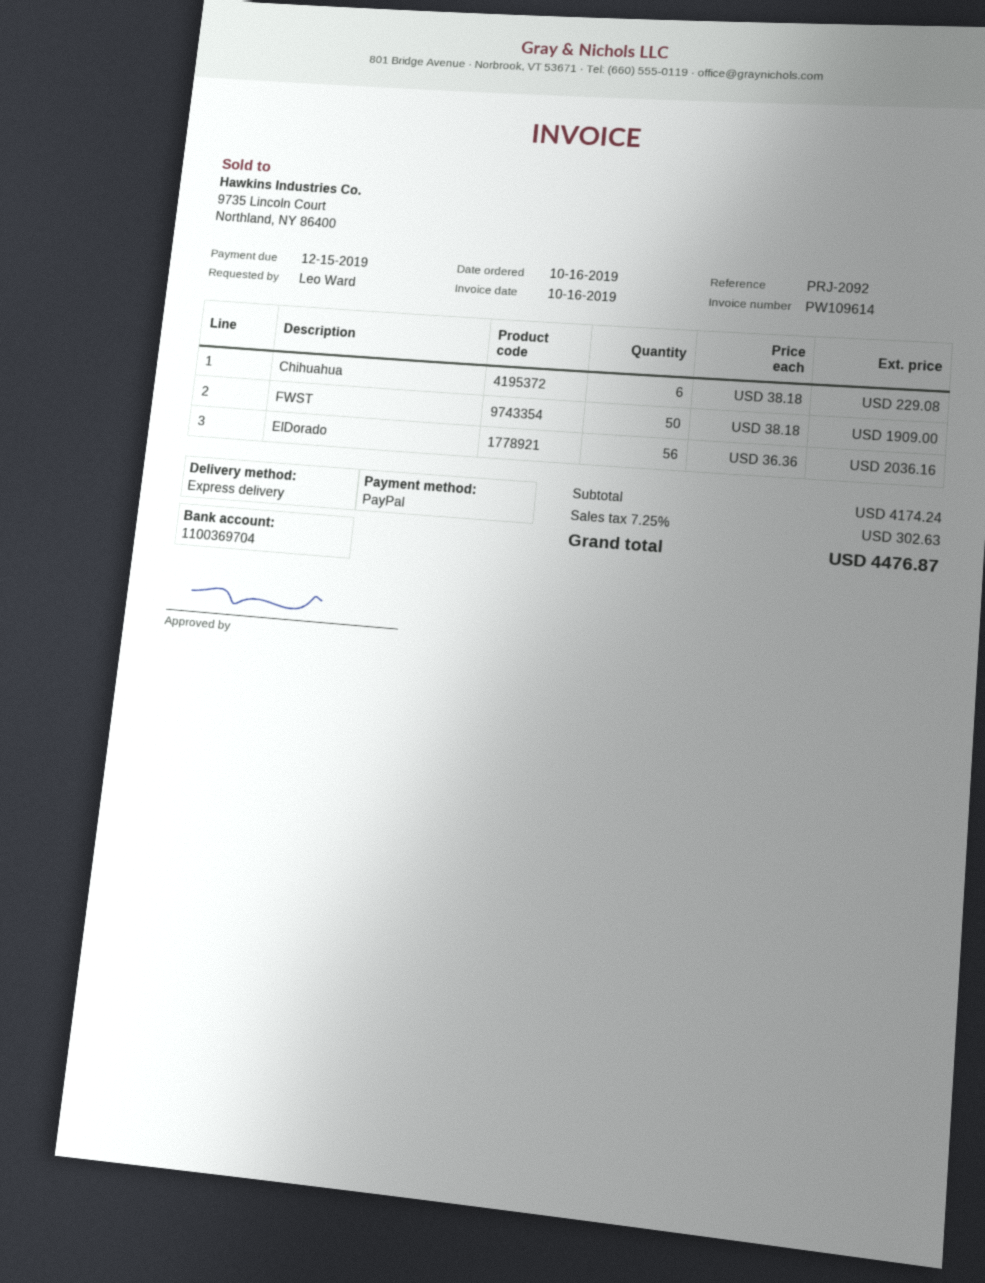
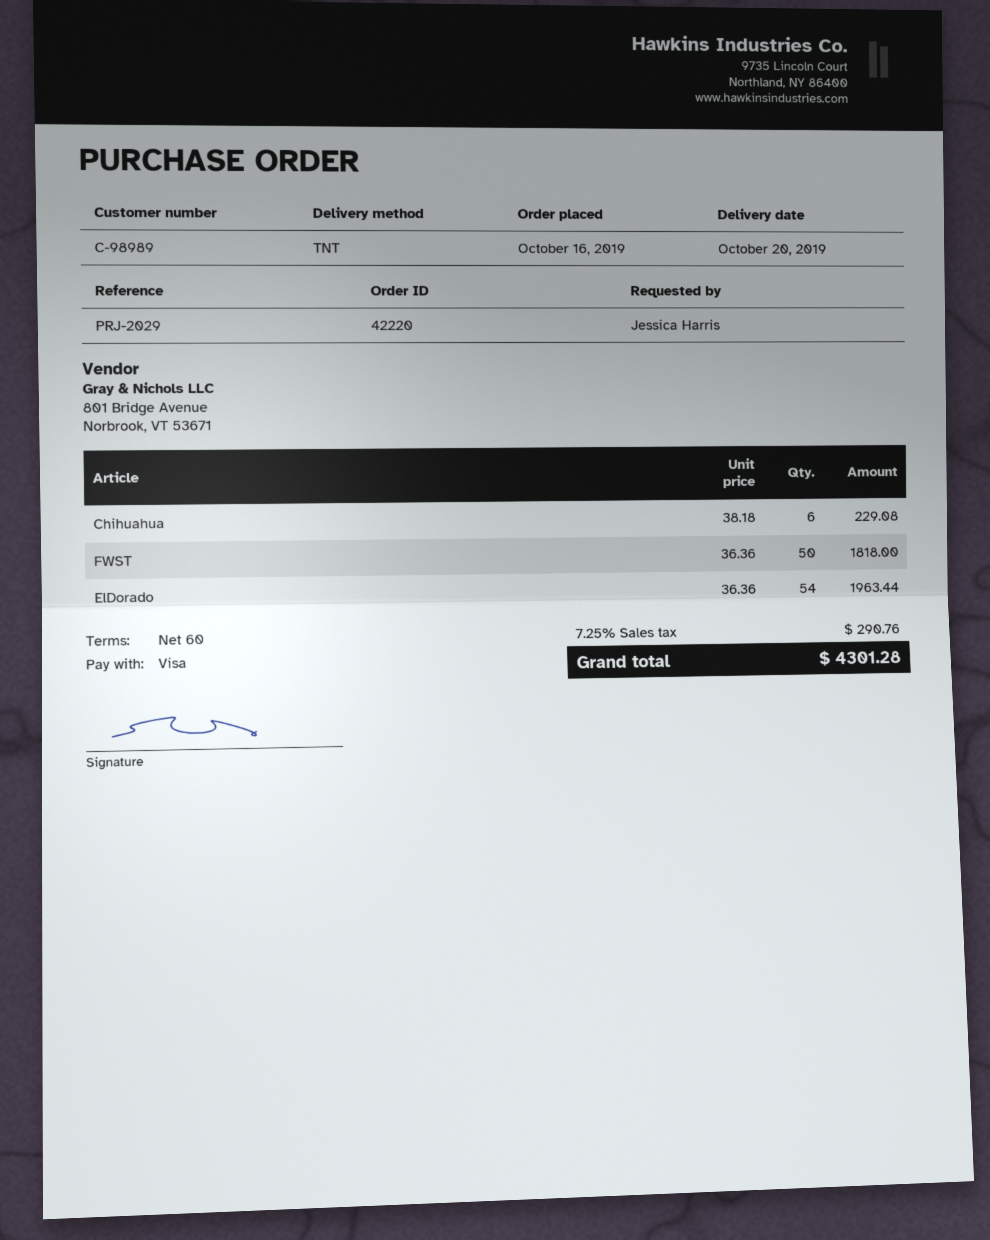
reference: PRJ-2092 -> PRJ-2029
ordered by: Leo Ward -> Jessica Harris
payment method: PayPal -> Visa
shipping method: express -> TNT
FWST: 50 x 38.18 = 1909.00 -> 50 x 36.36 = 1818.00
ElDorado: 56 x 36.36 = 2036.16 -> 54 x 36.36 = 1963.44
tax: 7.25% = 302.63 -> 7.25% = 290.76
total: 4476.87 -> 4301.28

